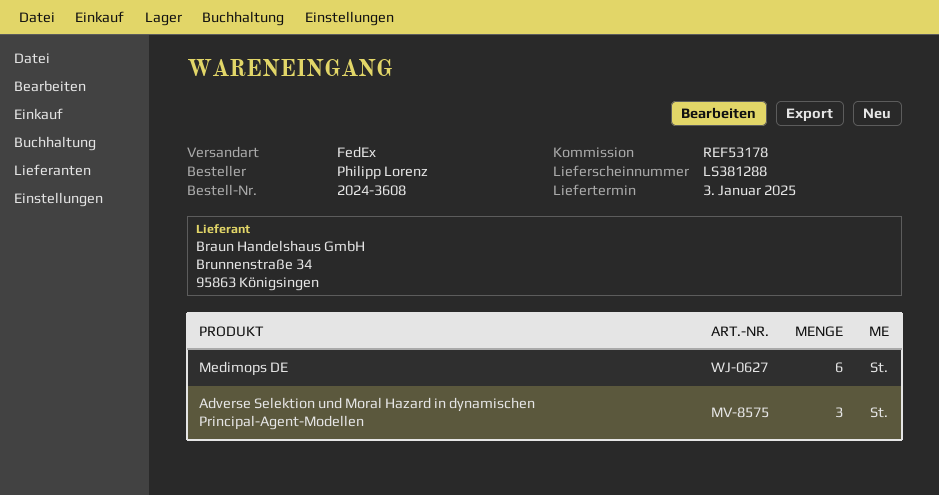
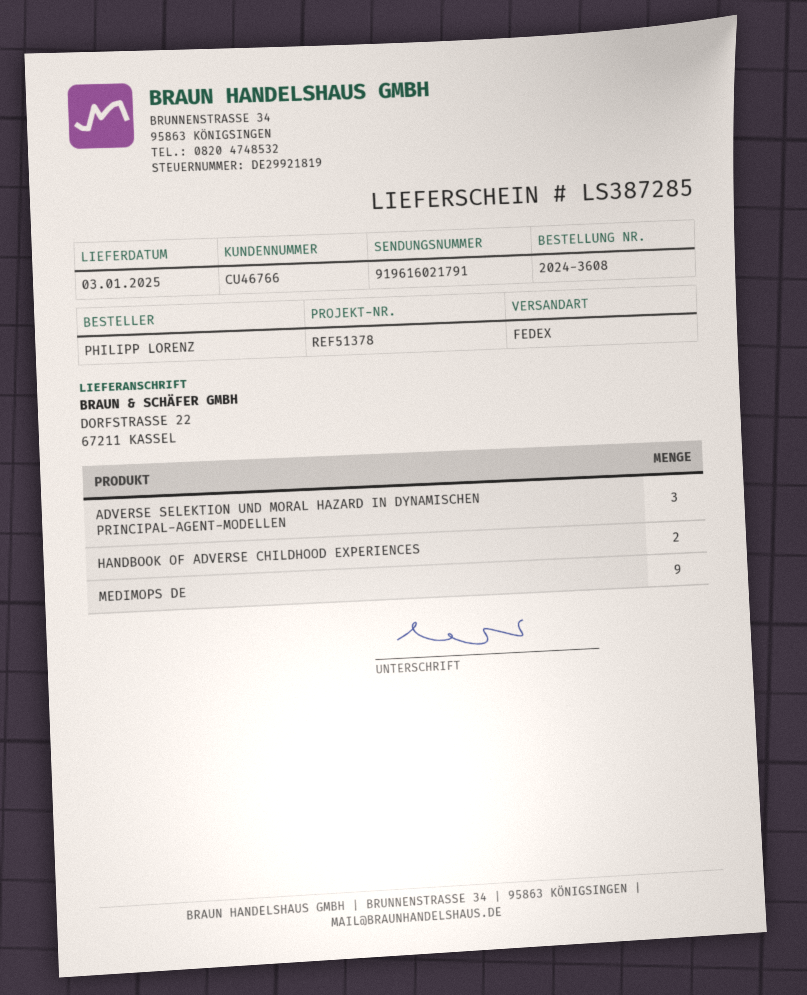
delivery note number: LS381288 -> LS387285
reference: REF53178 -> REF51378
Medimops DE: 6 -> 9
HANDBOOK OF ADVERSE CHILDHOOD EXPERIENCES: none -> 2

